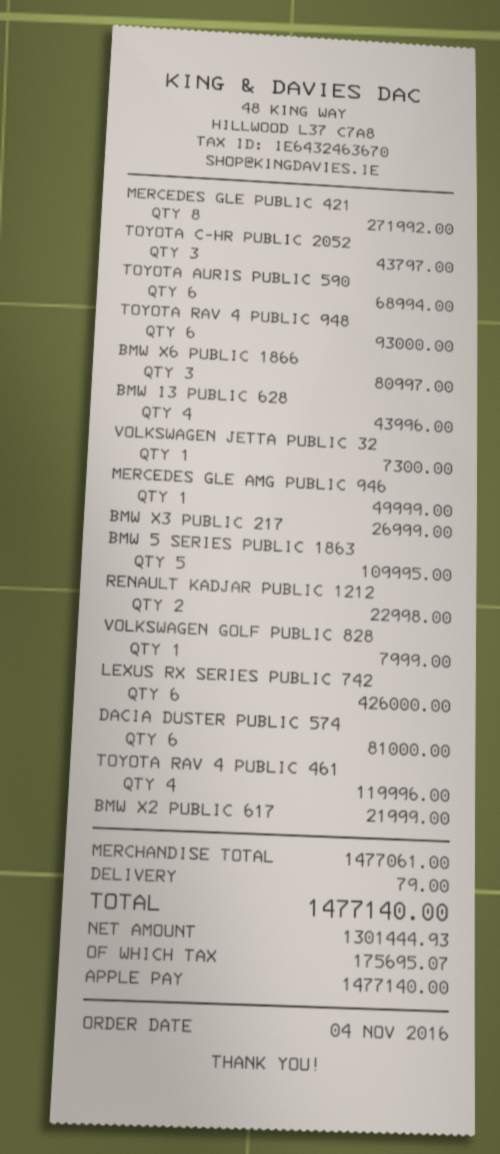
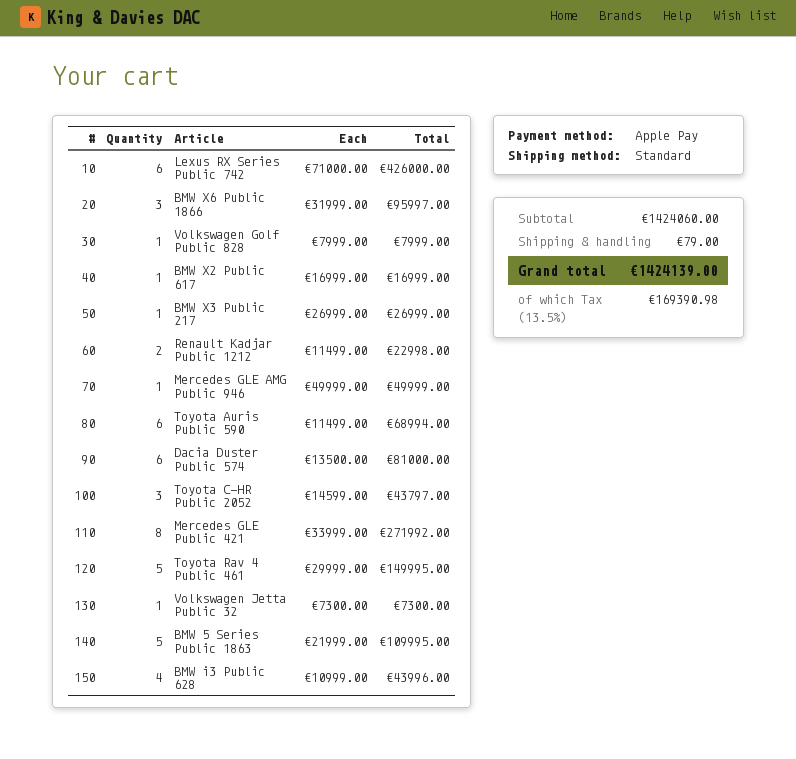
TOYOTA RAV 4 PUBLIC 948: 6 for 93000.00 -> none
BMW X6 PUBLIC 1866: 3 for 80997.00 -> 3 for 95997.00
TOYOTA RAV 4 PUBLIC 461: 4 for 119996.00 -> 5 for 149995.00
BMW X2 PUBLIC 617: 1 for 21999.00 -> 1 for 16999.00
subtotal: 1477061.00 -> 1424060.00
tax: 175695.07 -> 169390.98
total: 1477140.00 -> 1424139.00

